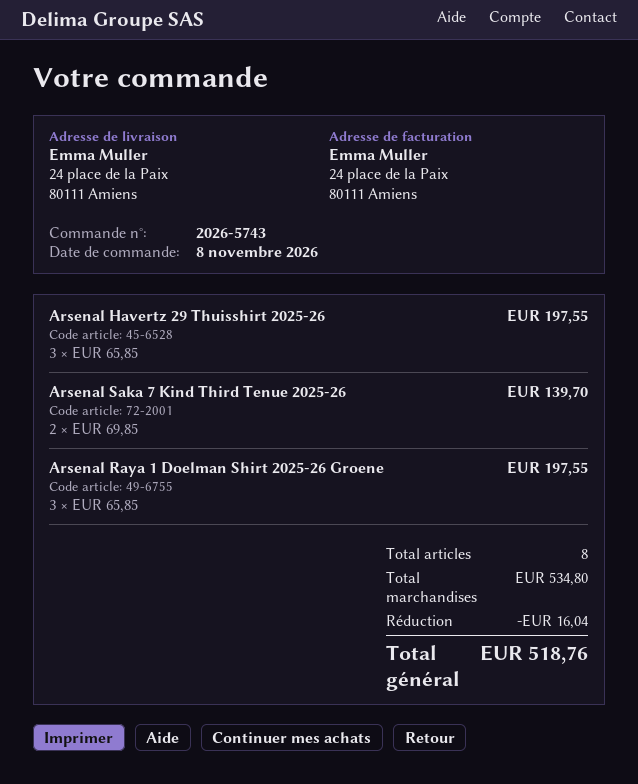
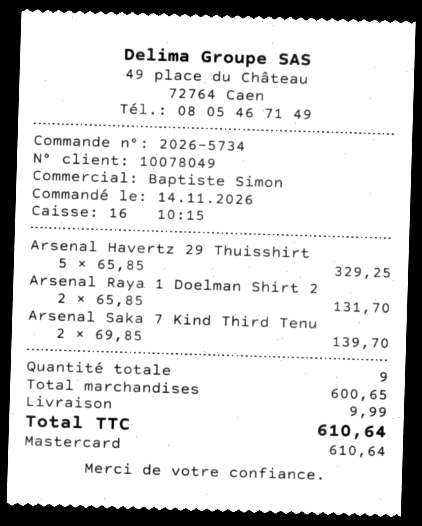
order number: 2026-5743 -> 2026-5734
order date: 2026-11-08 -> 2026-11-14
Arsenal Havertz 29 Thuisshirt 2025-26: 3 x 65.85 = 197.55 -> 5 x 65.85 = 329.25
Arsenal Raya 1 Doelman Shirt 2025-26 Groene: 3 x 65.85 = 197.55 -> 2 x 65.85 = 131.70
total quantity: 8 -> 9
subtotal: 534.80 -> 600.65
discount: 16.04 -> none
shipping: none -> 9.99
total: 518.76 -> 610.64

